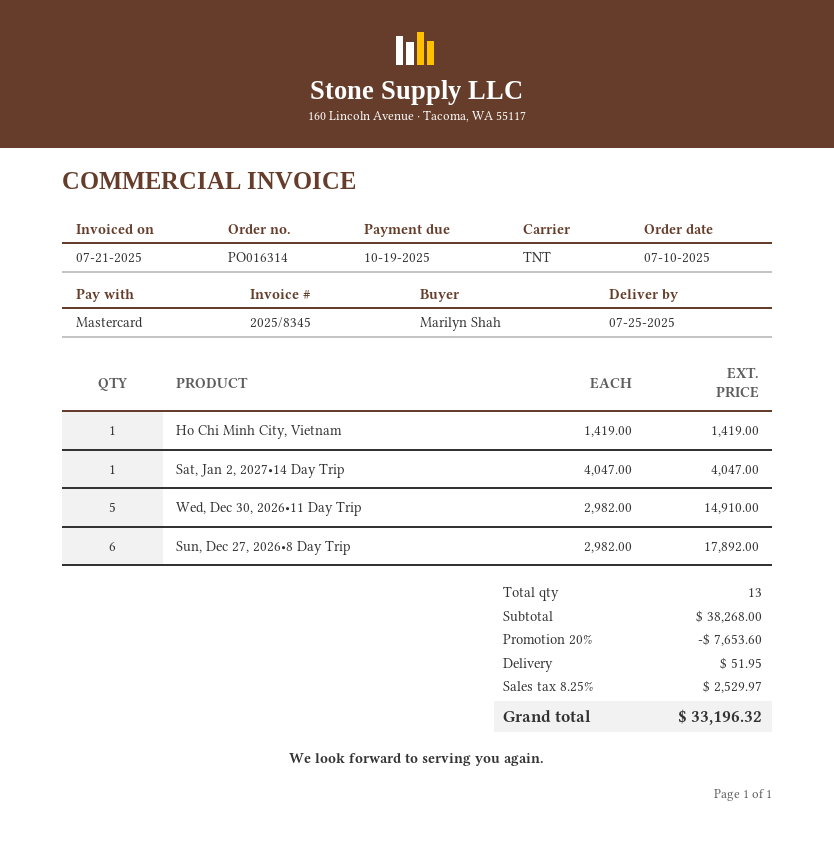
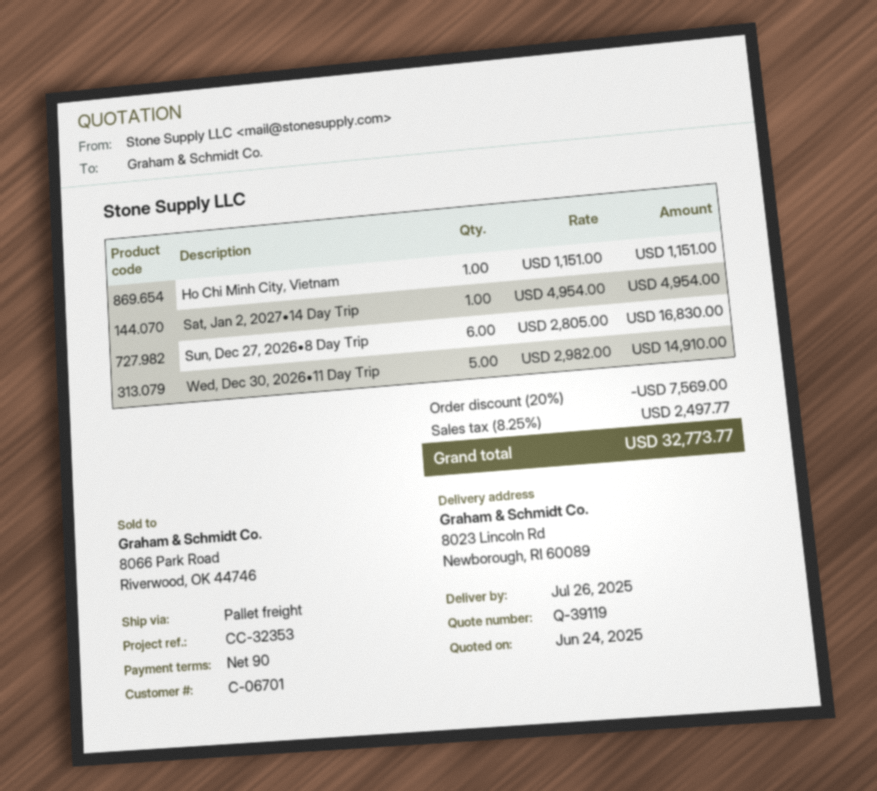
delivery date: 2025-07-25 -> 2025-07-26
shipping method: TNT -> pallet freight
Ho Chi Minh City, Vietnam: 1 x 1419.00 = 1419.00 -> 1 x 1151.00 = 1151.00
Sat, Jan 2, 2027•14 Day Trip: 1 x 4047.00 = 4047.00 -> 1 x 4954.00 = 4954.00
Sun, Dec 27, 2026•8 Day Trip: 6 x 2982.00 = 17892.00 -> 6 x 2805.00 = 16830.00
discount: 20% = 7653.60 -> 20% = 7569.00
shipping: 51.95 -> none
tax: 8.25% = 2529.97 -> 8.25% = 2497.77
total: 33196.32 -> 32773.77

